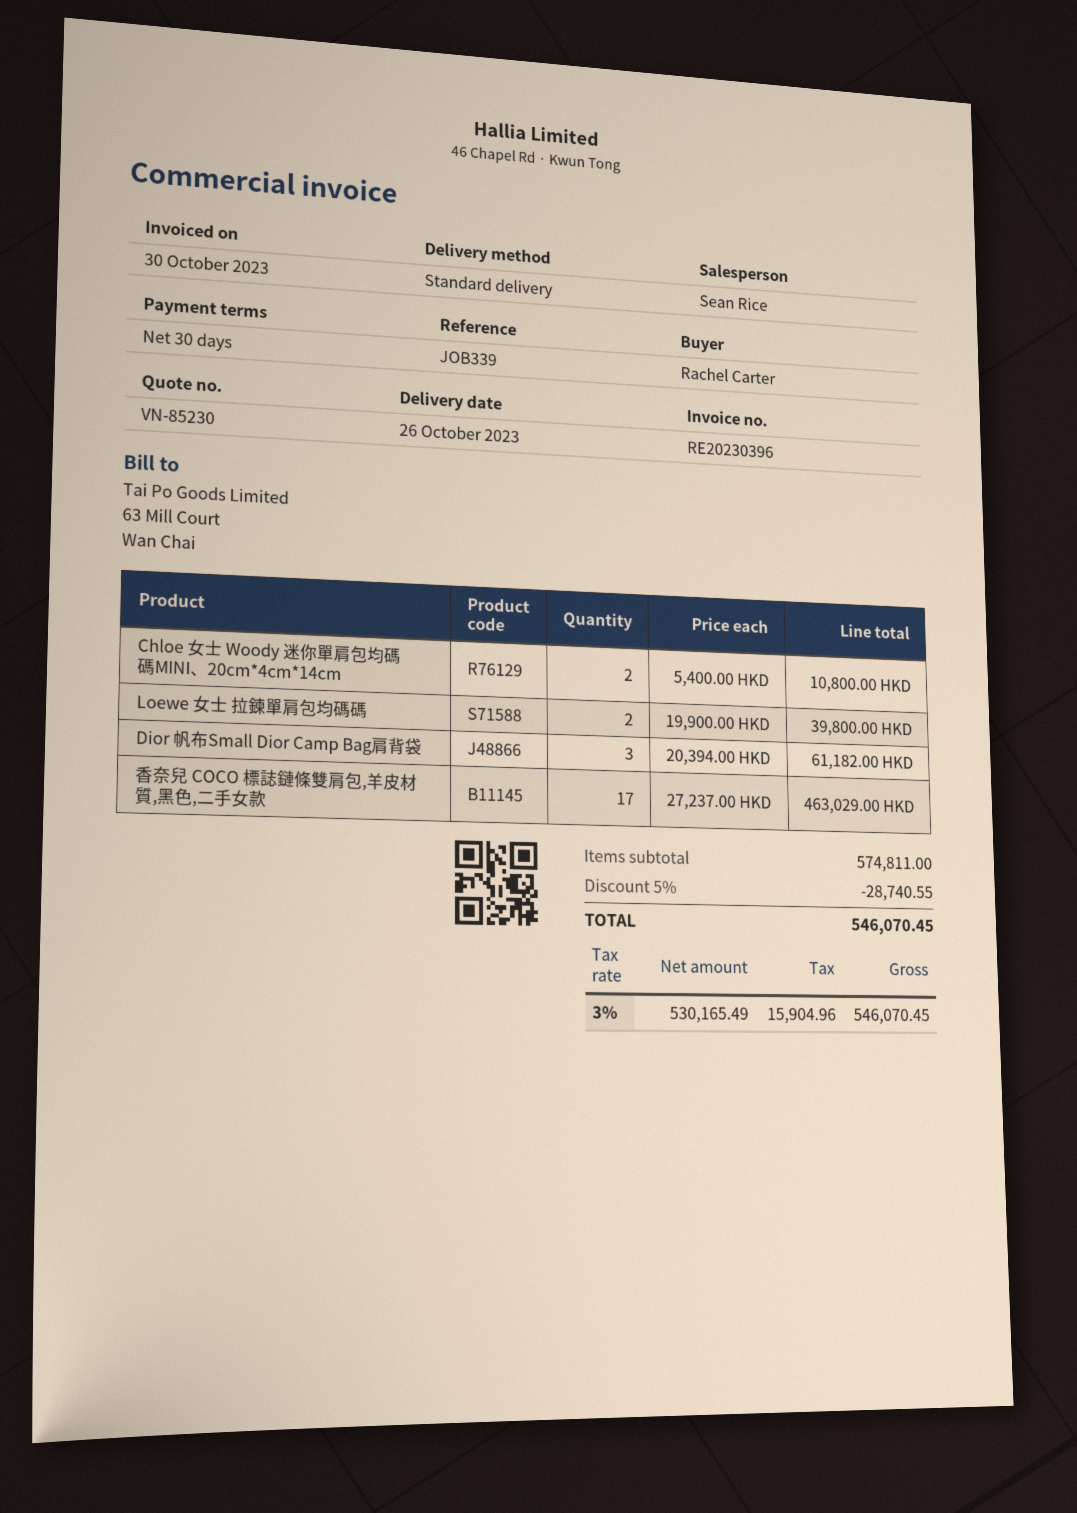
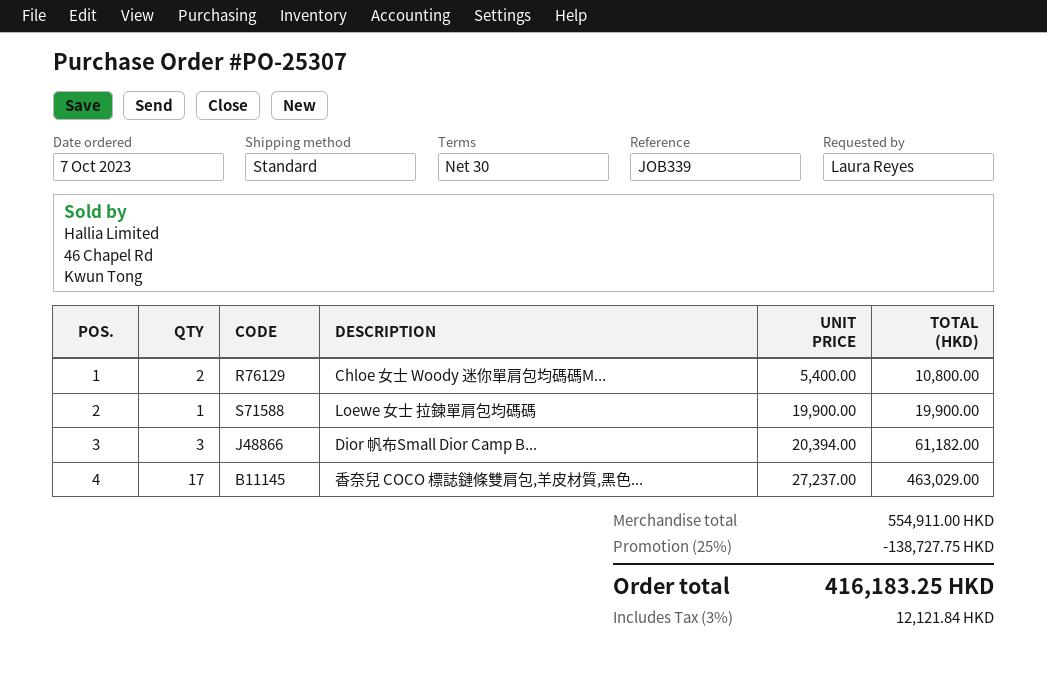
ordered by: Rachel Carter -> Laura Reyes
Loewe 女士 拉鍊單肩包均碼碼: 2 x 19900.00 = 39800.00 -> 1 x 19900.00 = 19900.00
subtotal: 574811.00 -> 554911.00
discount: 5% = 28740.55 -> 25% = 138727.75
tax: 3% = 15904.96 -> 3% = 12121.84
total: 546070.45 -> 416183.25

